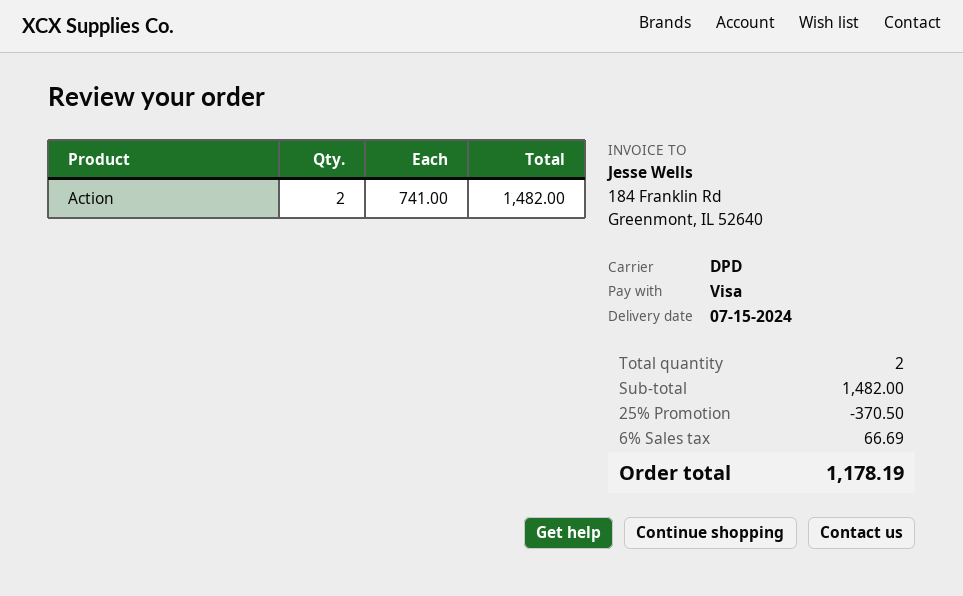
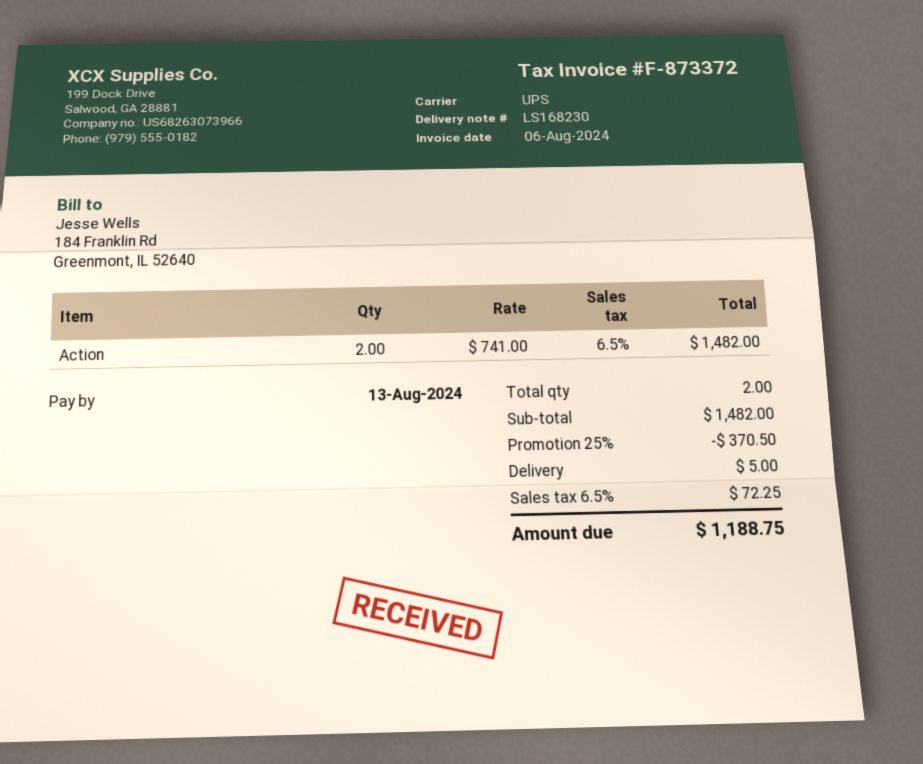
shipping method: DPD -> UPS
shipping: none -> 5.00
tax: 6% = 66.69 -> 6.5% = 72.25
total: 1178.19 -> 1188.75

